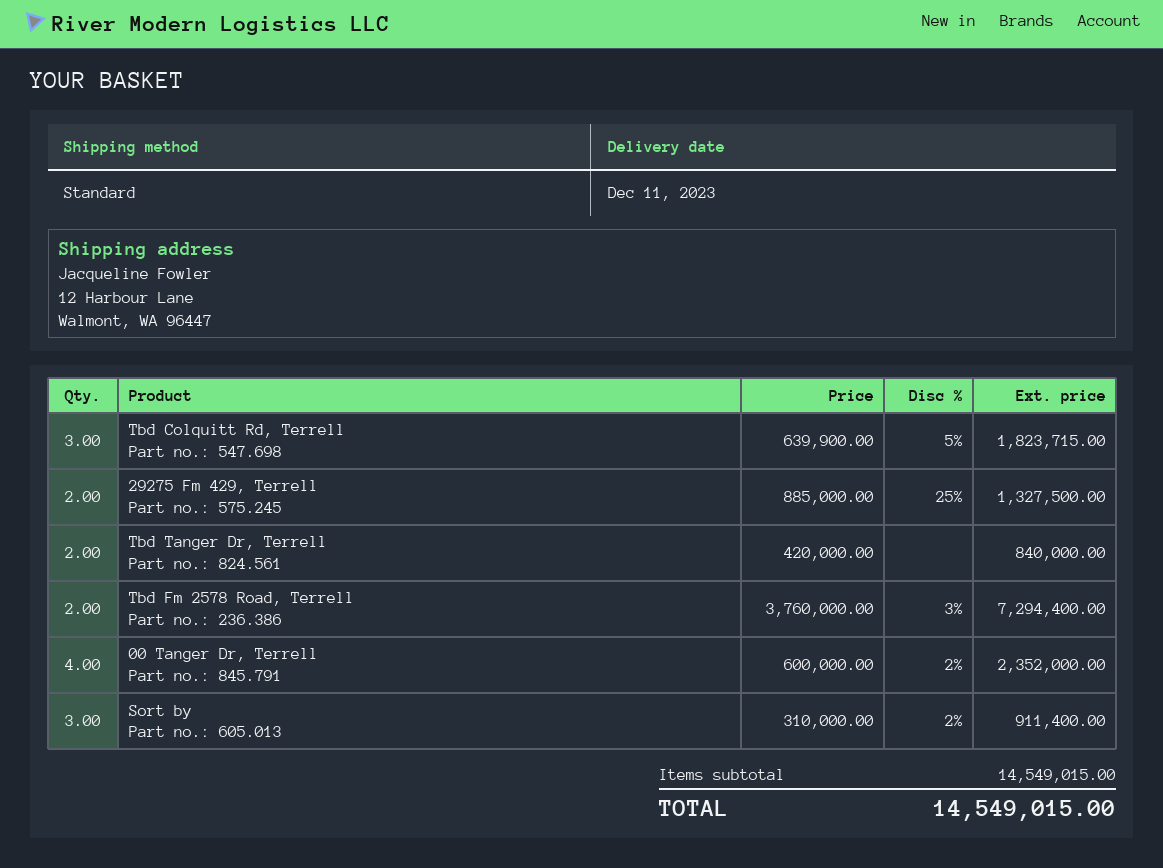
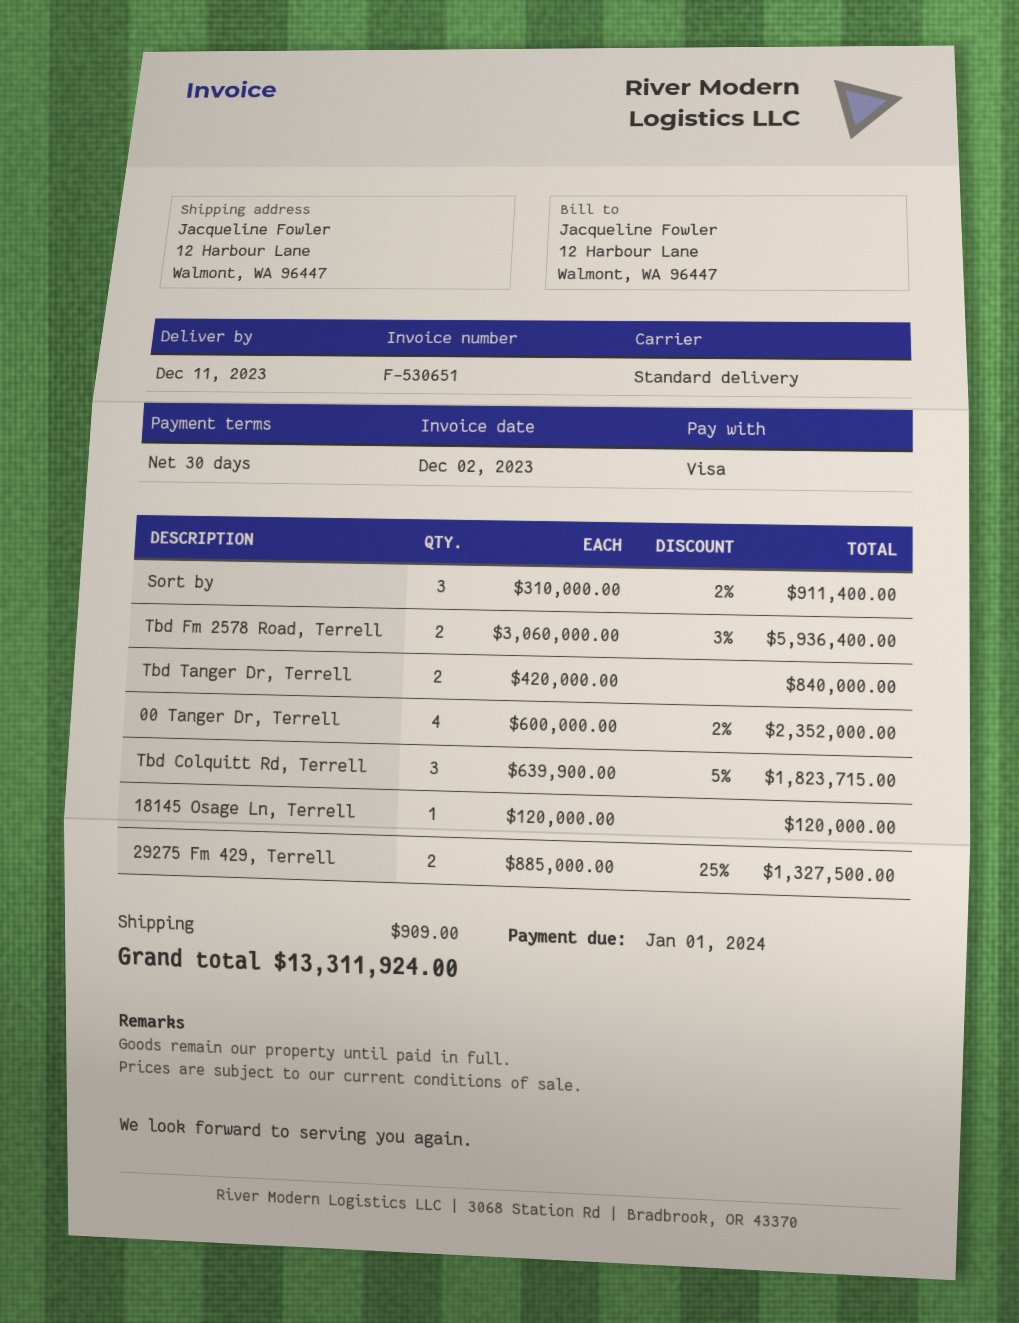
Tbd Fm 2578 Road, Terrell: 2 x 3760000.00 - 3% = 7294400.00 -> 2 x 3060000.00 - 3% = 5936400.00
18145 Osage Ln, Terrell: none -> 1 x 120000.00 = 120000.00
shipping: none -> 909.00
total: 14549015.00 -> 13311924.00

